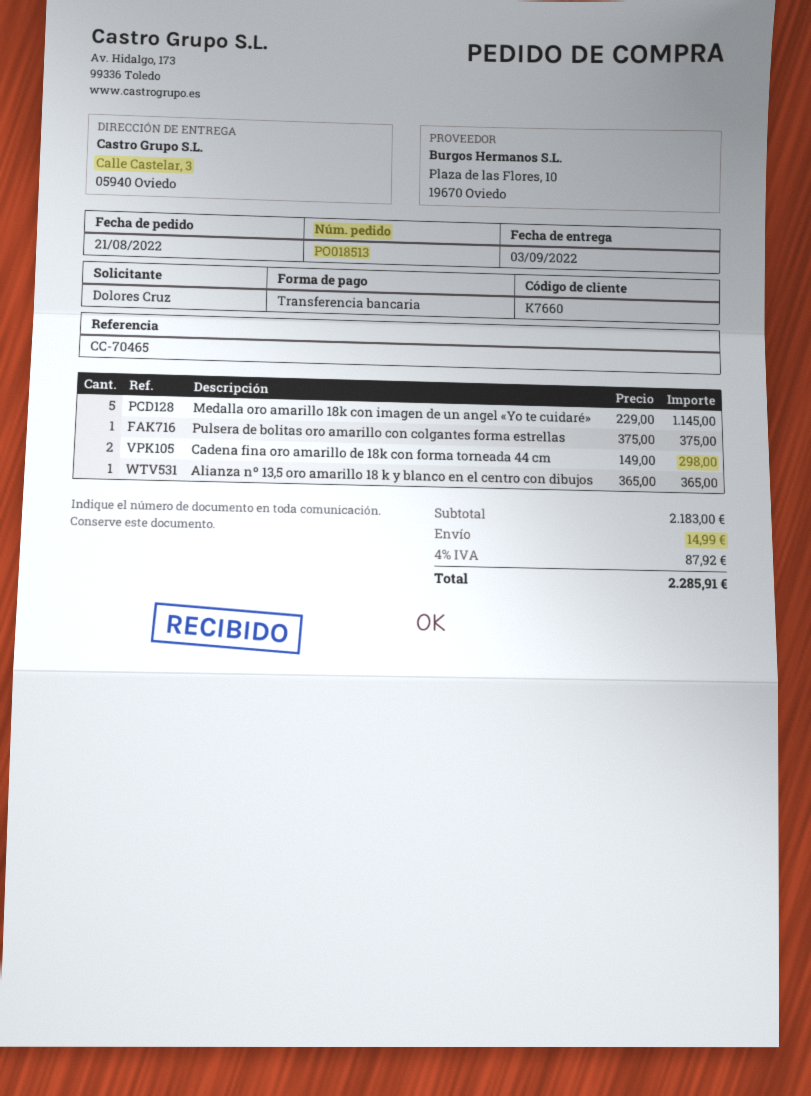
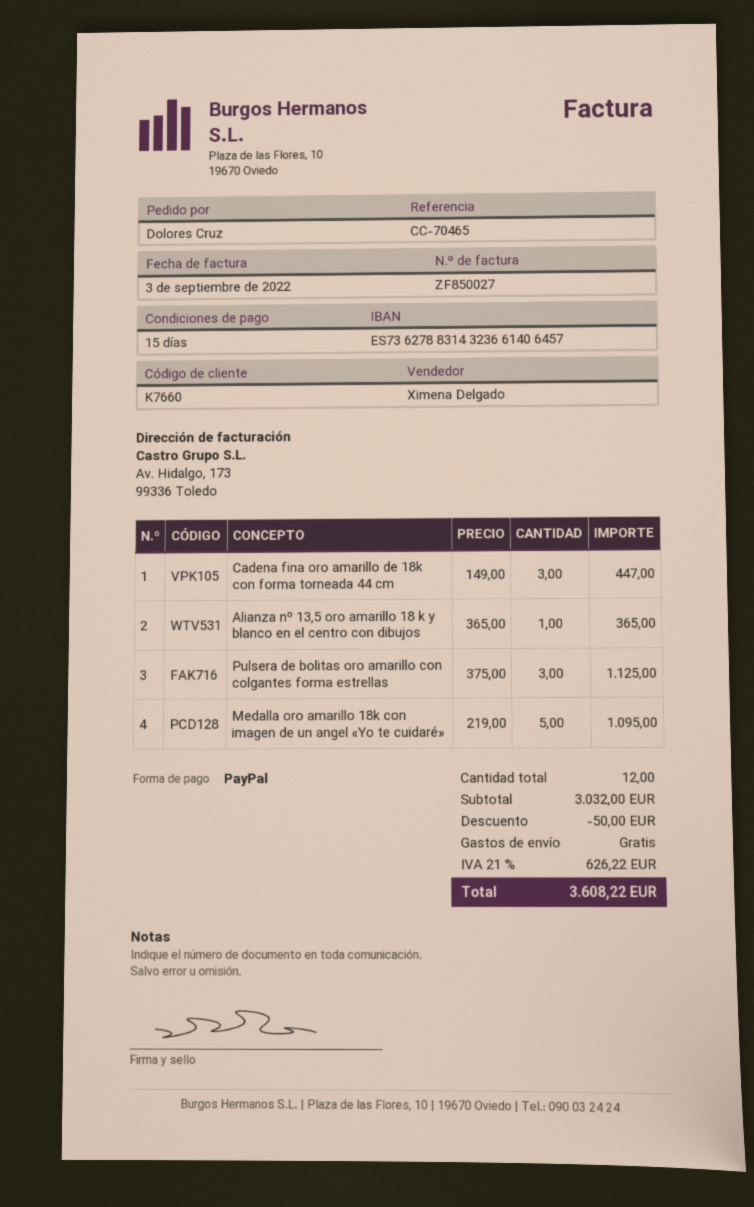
payment method: bank transfer -> PayPal
Medalla oro amarillo 18k con imagen de un angel «Yo te cuidaré»: 5 x 229.00 = 1145.00 -> 5 x 219.00 = 1095.00
Pulsera de bolitas oro amarillo con colgantes forma estrellas: 1 x 375.00 = 375.00 -> 3 x 375.00 = 1125.00
Cadena fina oro amarillo de 18k con forma torneada 44 cm: 2 x 149.00 = 298.00 -> 3 x 149.00 = 447.00
subtotal: 2183.00 -> 3032.00
discount: none -> 50.00
shipping: 14.99 -> 0.00
tax: 4% = 87.92 -> 21% = 626.22
total: 2285.91 -> 3608.22

